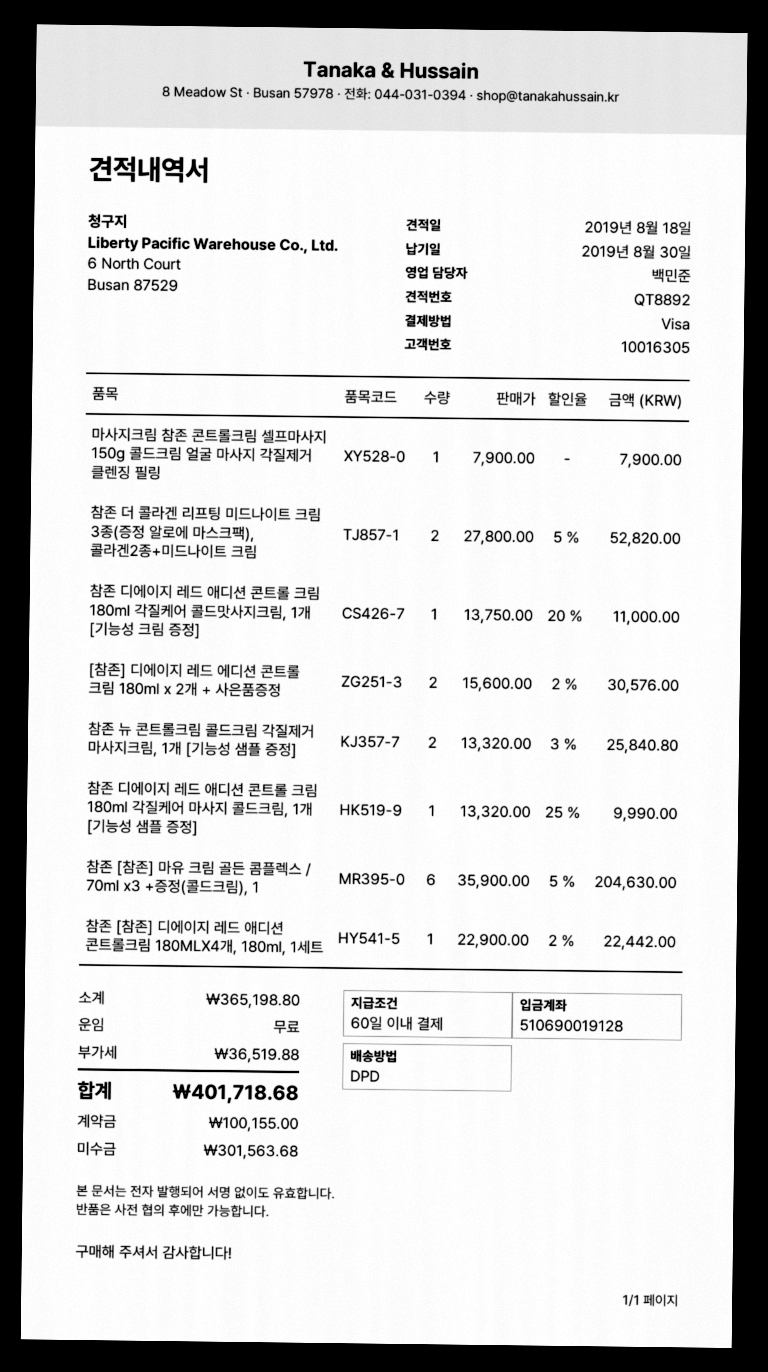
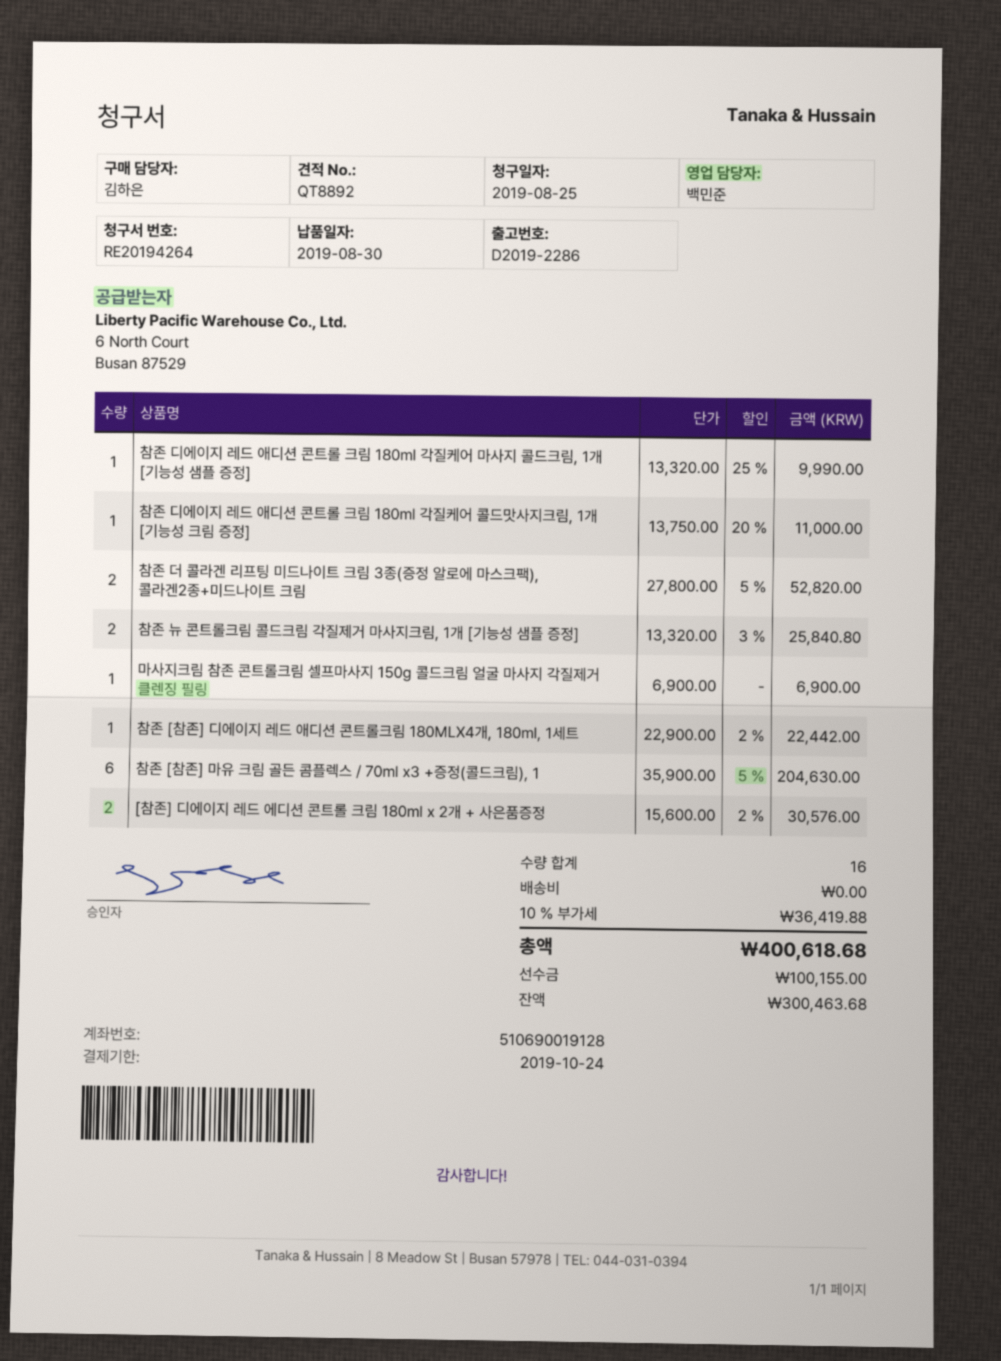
마사지크림 참존 콘트롤크림 셀프마사지 150g 콜드크림 얼굴 마사지 각질제거 클렌징 필링: 1 x 7900.00 = 7900.00 -> 1 x 6900.00 = 6900.00
tax: 36519.88 -> 36419.88
total: 401718.68 -> 400618.68
balance: 301563.68 -> 300463.68

